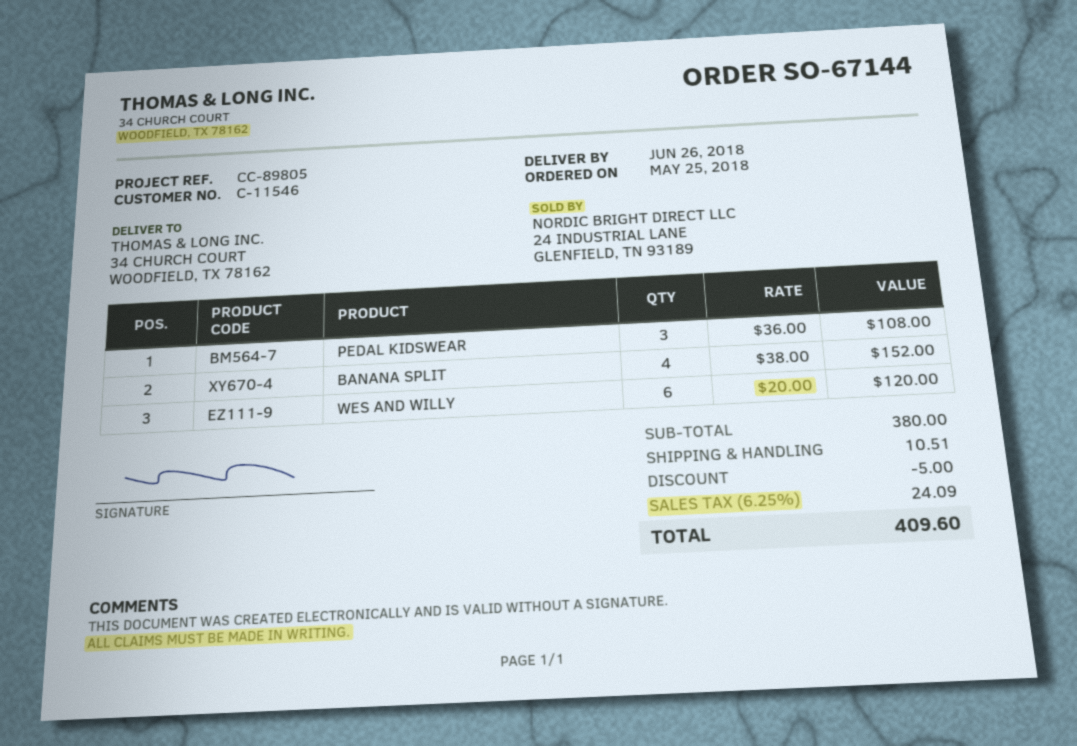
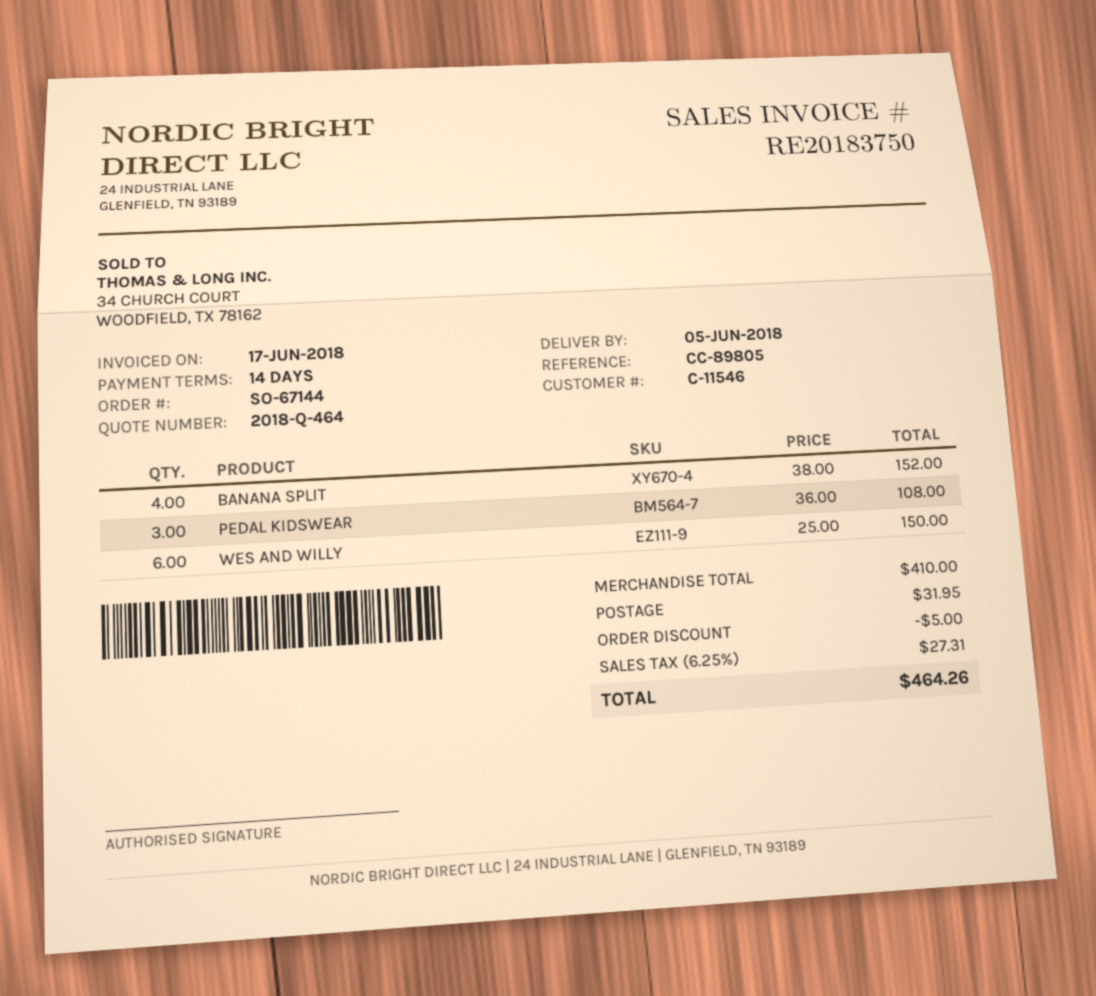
delivery date: 2018-06-26 -> 2018-06-05
WES AND WILLY: 6 x 20.00 = 120.00 -> 6 x 25.00 = 150.00
subtotal: 380.00 -> 410.00
shipping: 10.51 -> 31.95
tax: 6.25% = 24.09 -> 6.25% = 27.31
total: 409.60 -> 464.26

